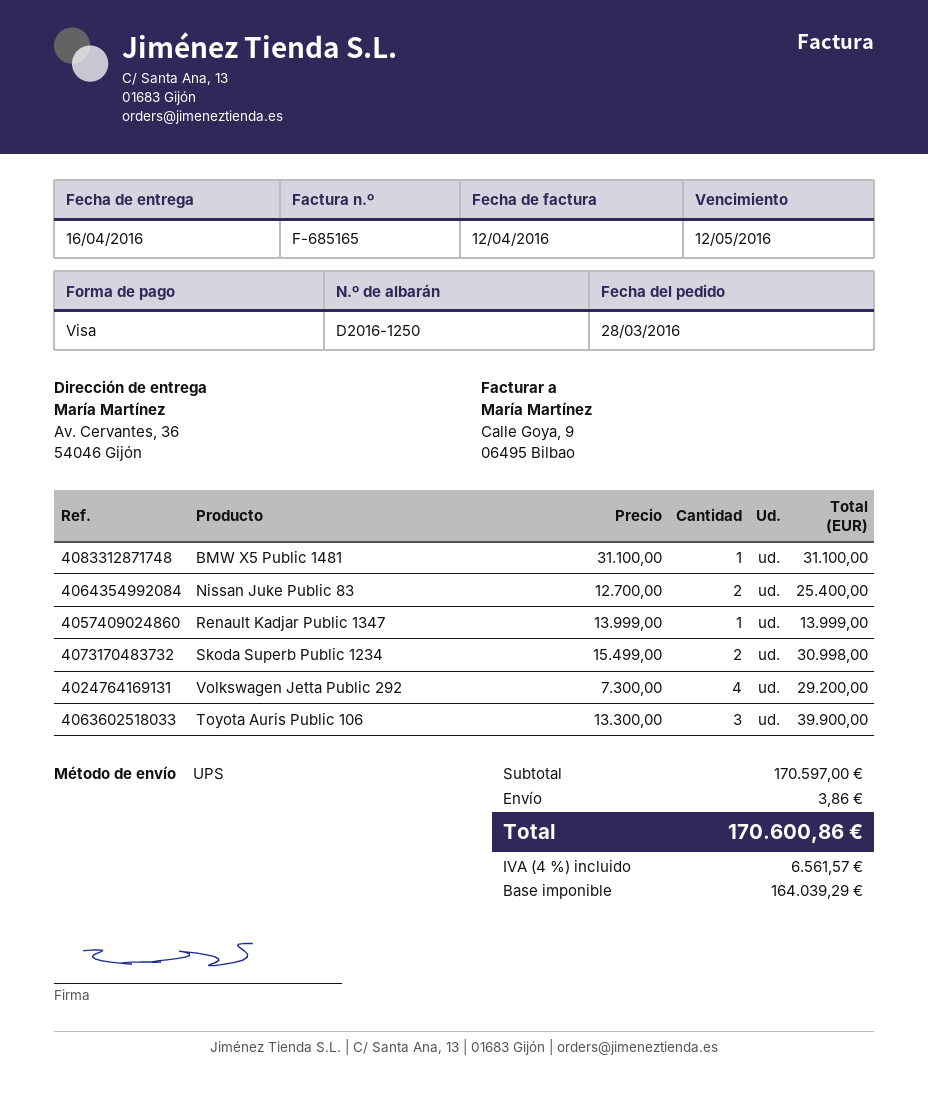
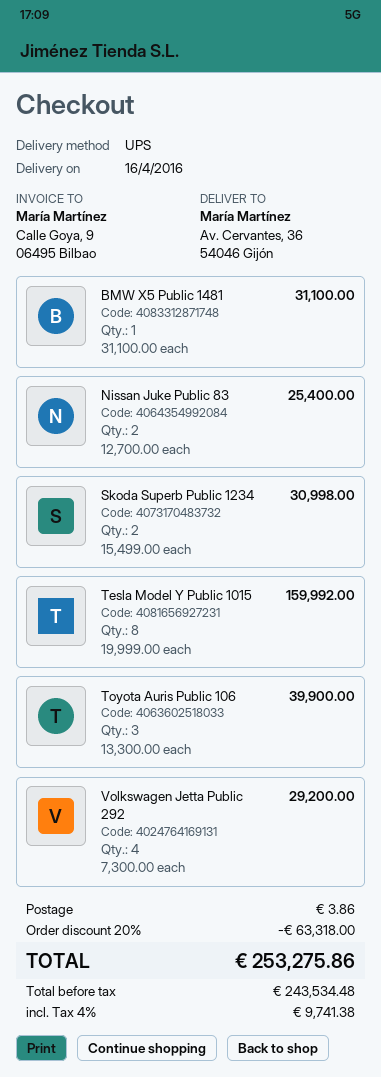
Renault Kadjar Public 1347: 1 x 13999.00 = 13999.00 -> none
Tesla Model Y Public 1015: none -> 8 x 19999.00 = 159992.00
discount: none -> 20% = 63318.00
net: 164039.29 -> 243534.48
tax: 4% = 6561.57 -> 4% = 9741.38
total: 170600.86 -> 253275.86

